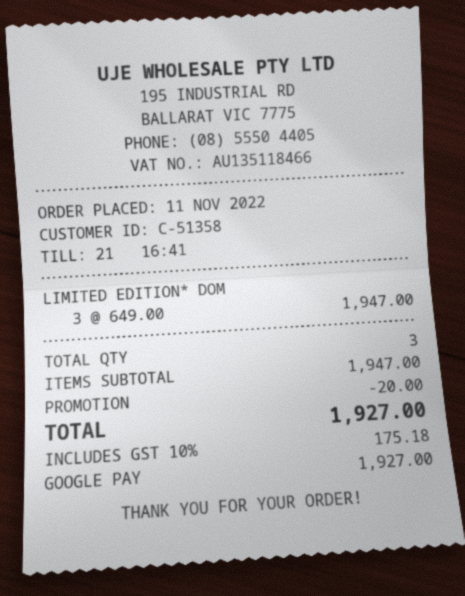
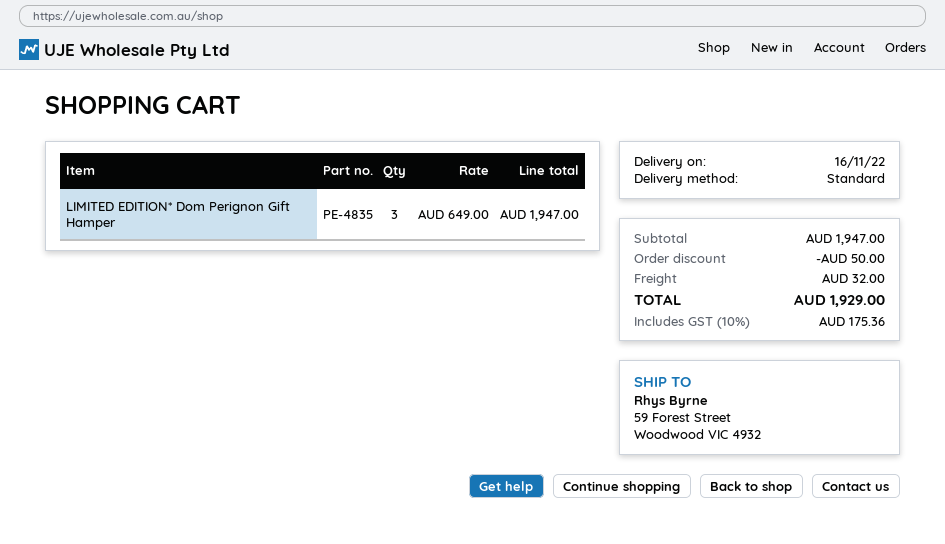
discount: 20.00 -> 50.00
shipping: none -> 32.00
tax: 10% = 175.18 -> 10% = 175.36
total: 1927.00 -> 1929.00

